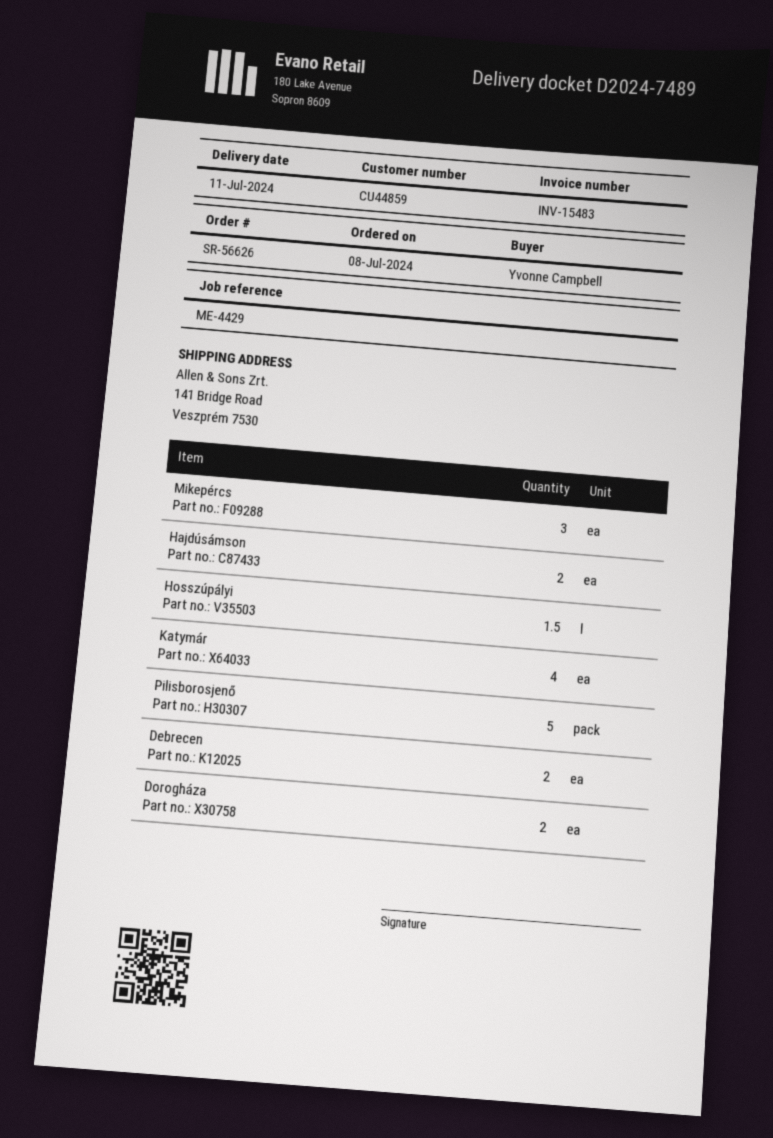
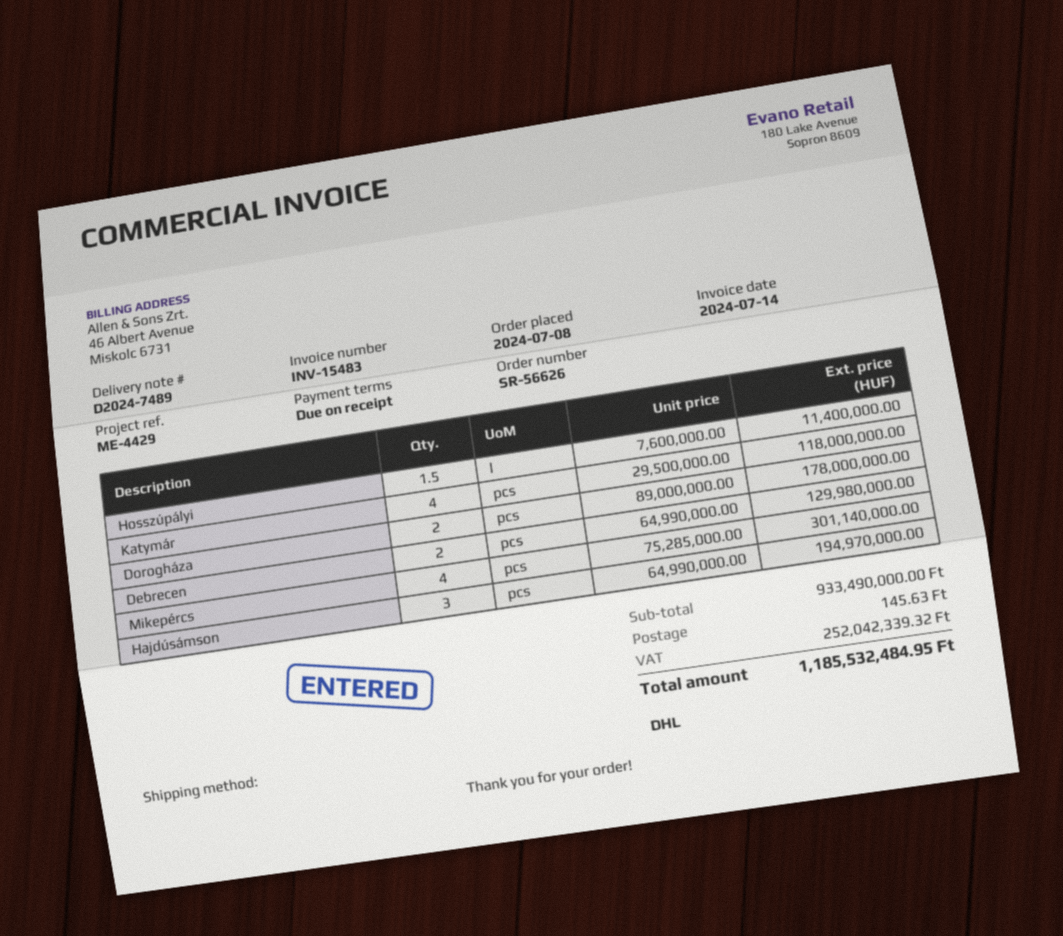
Mikepércs: 3 -> 4
Hajdúsámson: 2 -> 3
Pilisborosjenő: 5 -> none

